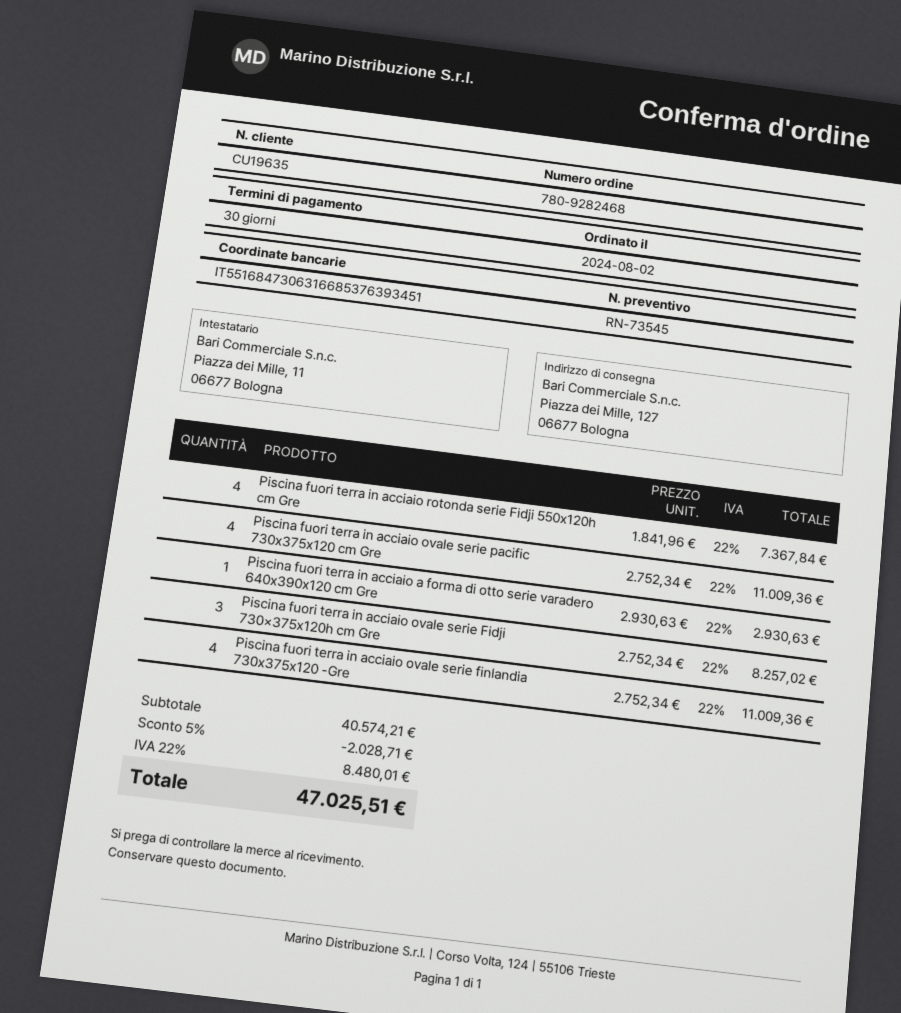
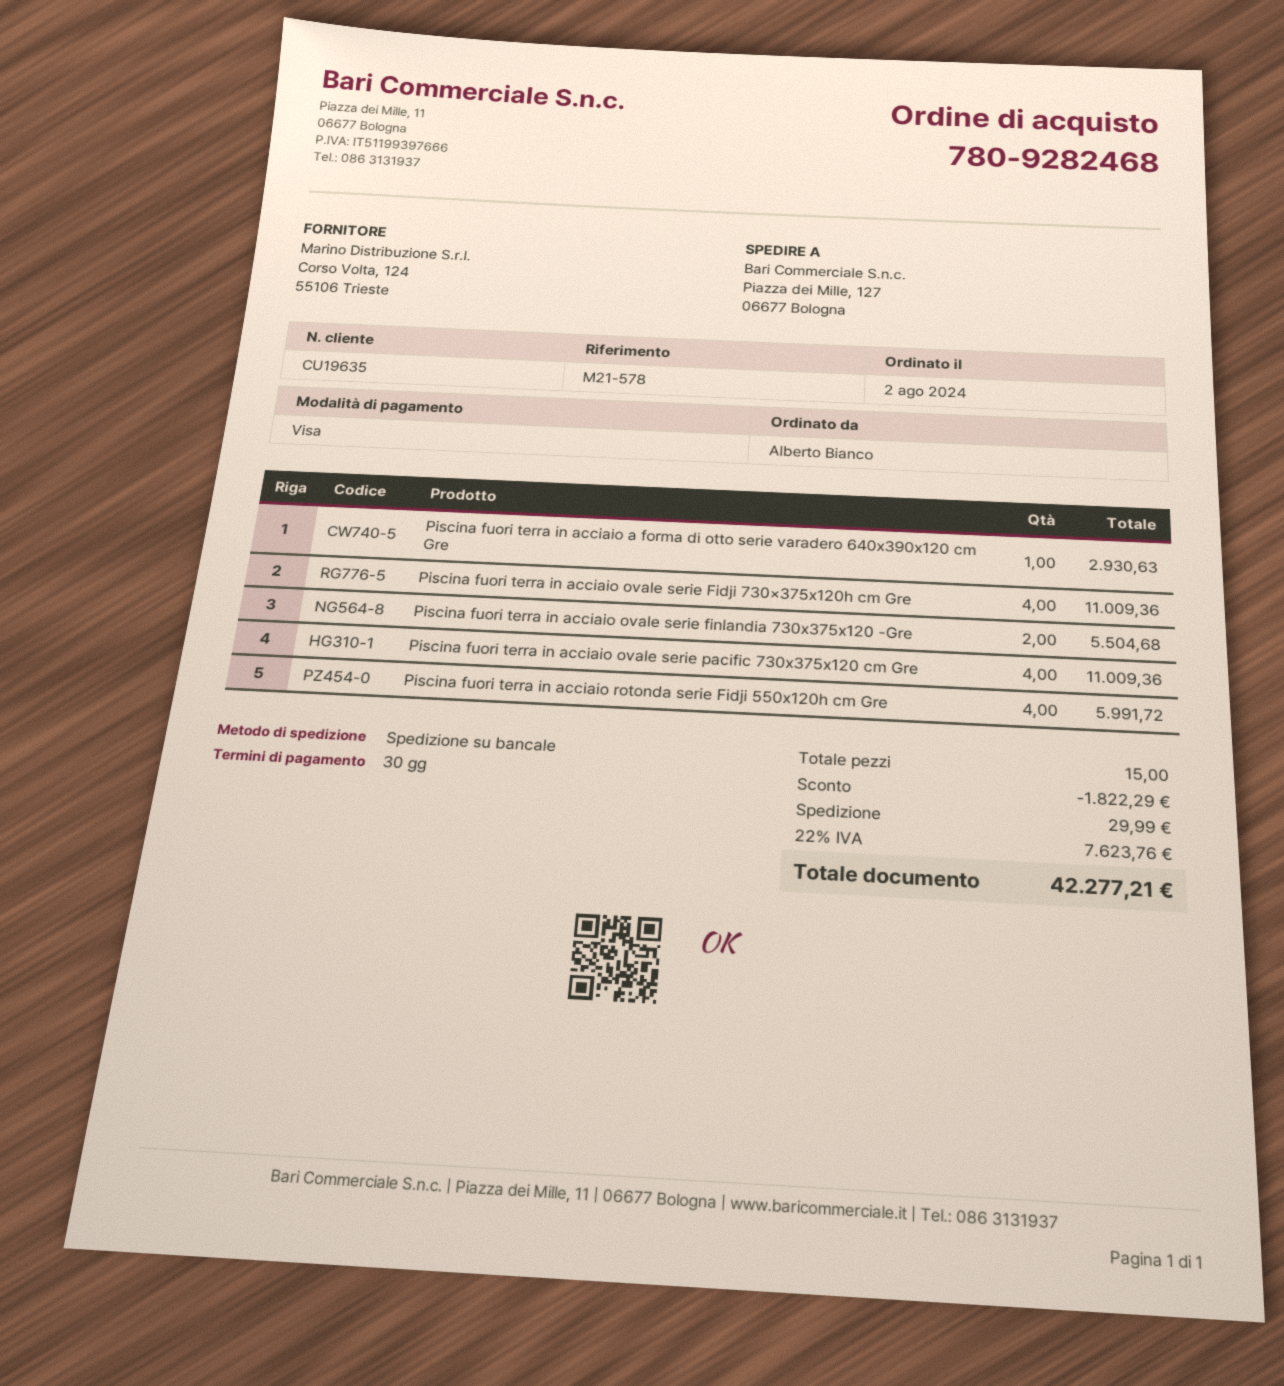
Piscina fuori terra in acciaio rotonda serie Fidji 550x120h cm Gre: 4 for 7367.84 -> 4 for 5991.72
Piscina fuori terra in acciaio ovale serie Fidji 730×375x120h cm Gre: 3 for 8257.02 -> 4 for 11009.36
Piscina fuori terra in acciaio ovale serie finlandia 730x375x120 -Gre: 4 for 11009.36 -> 2 for 5504.68
discount: 2028.71 -> 1822.29
shipping: none -> 29.99
tax: 22% = 8480.01 -> 22% = 7623.76
total: 47025.51 -> 42277.21

